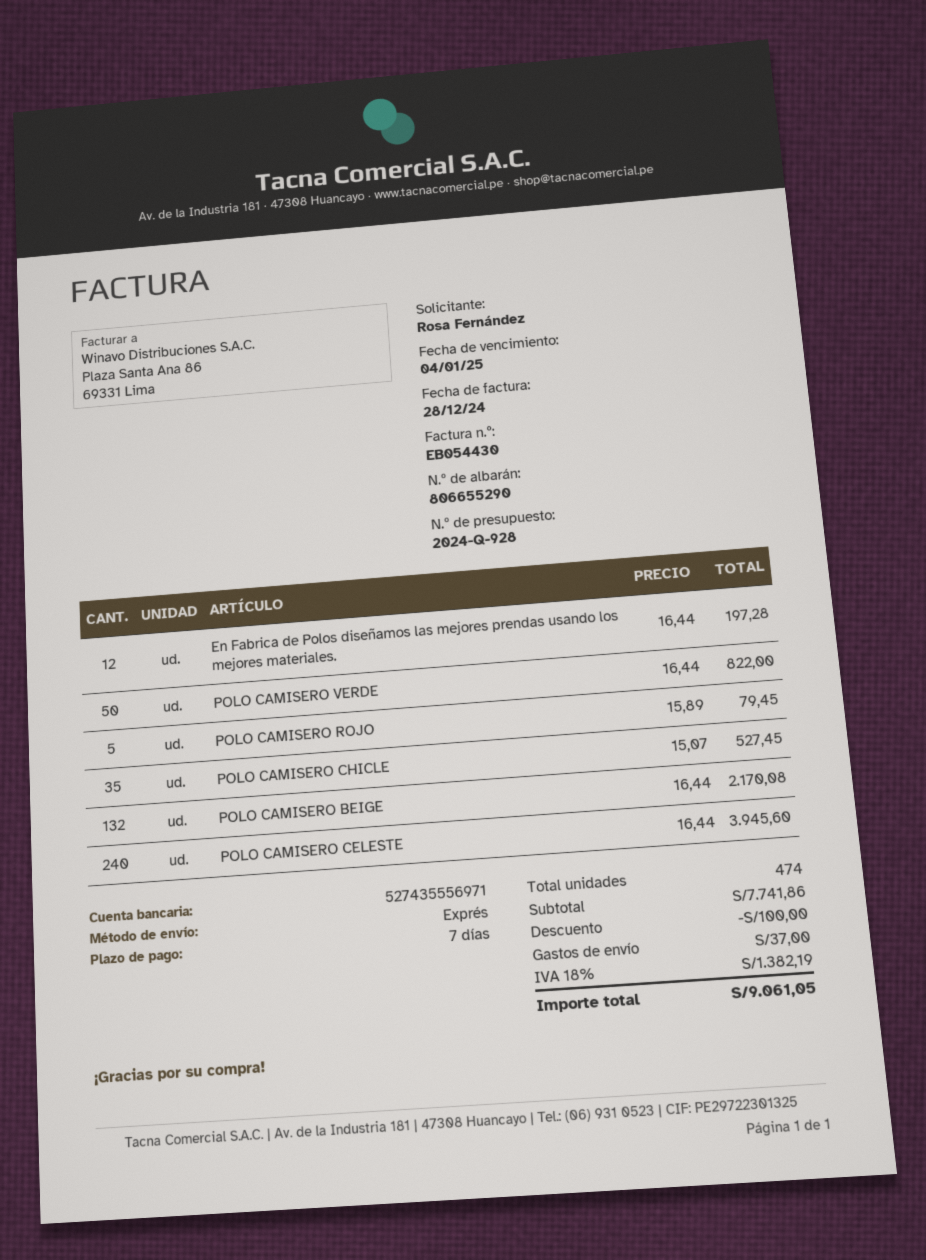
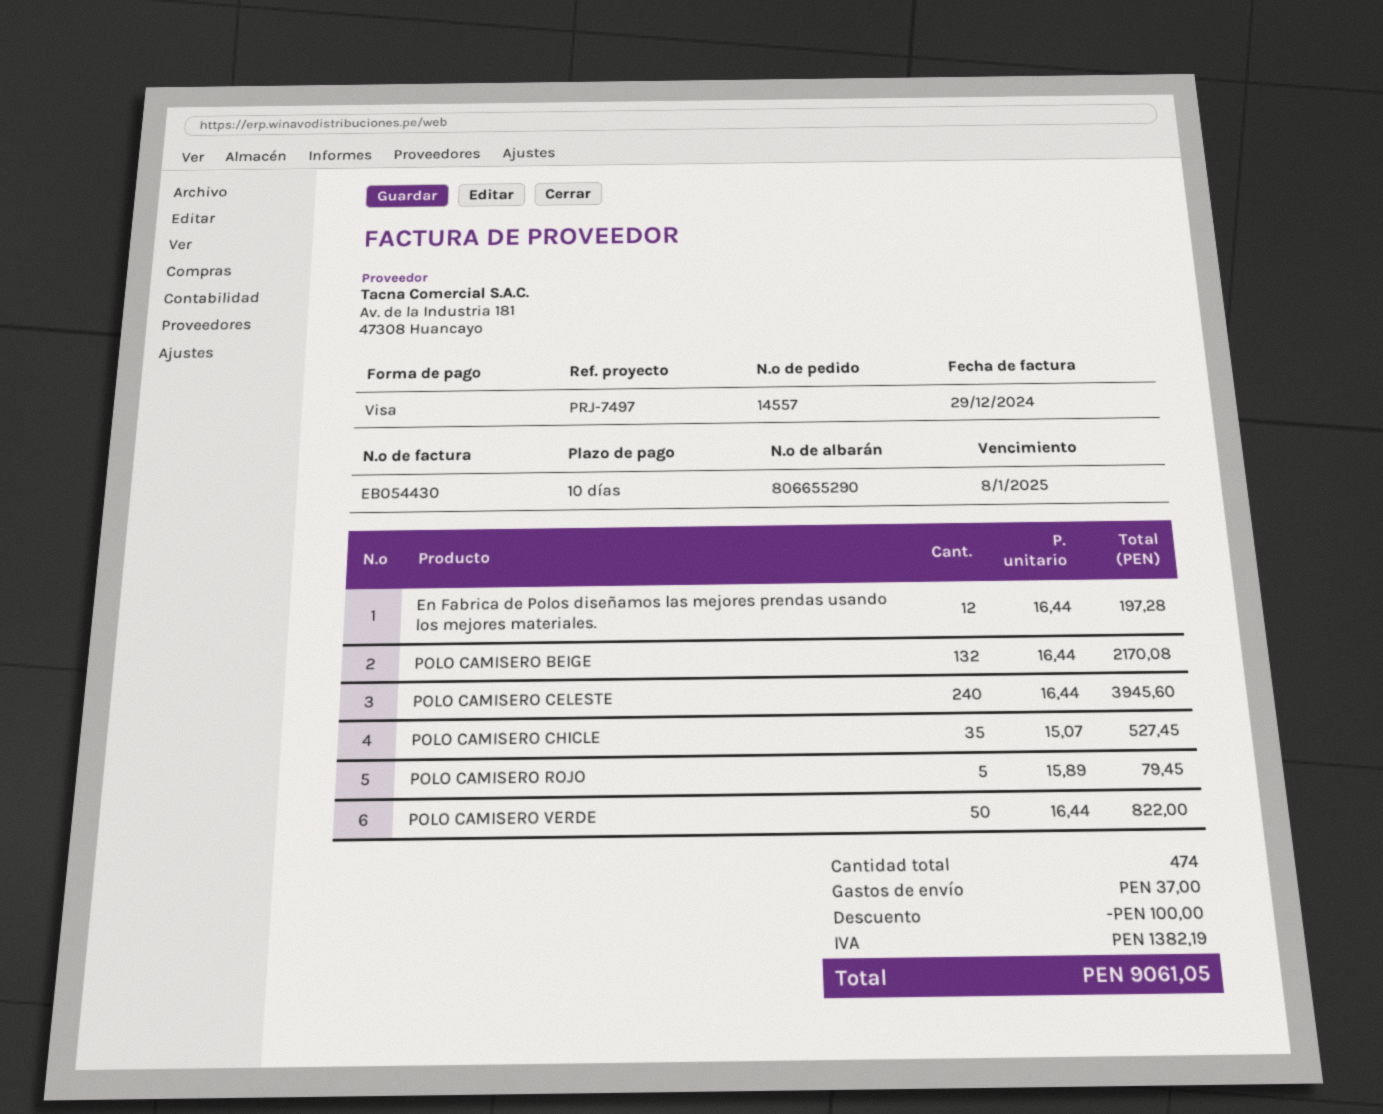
invoice date: 2024-12-28 -> 2024-12-29
payment terms: 7 days -> 10 days
due date: 2025-01-04 -> 2025-01-08

